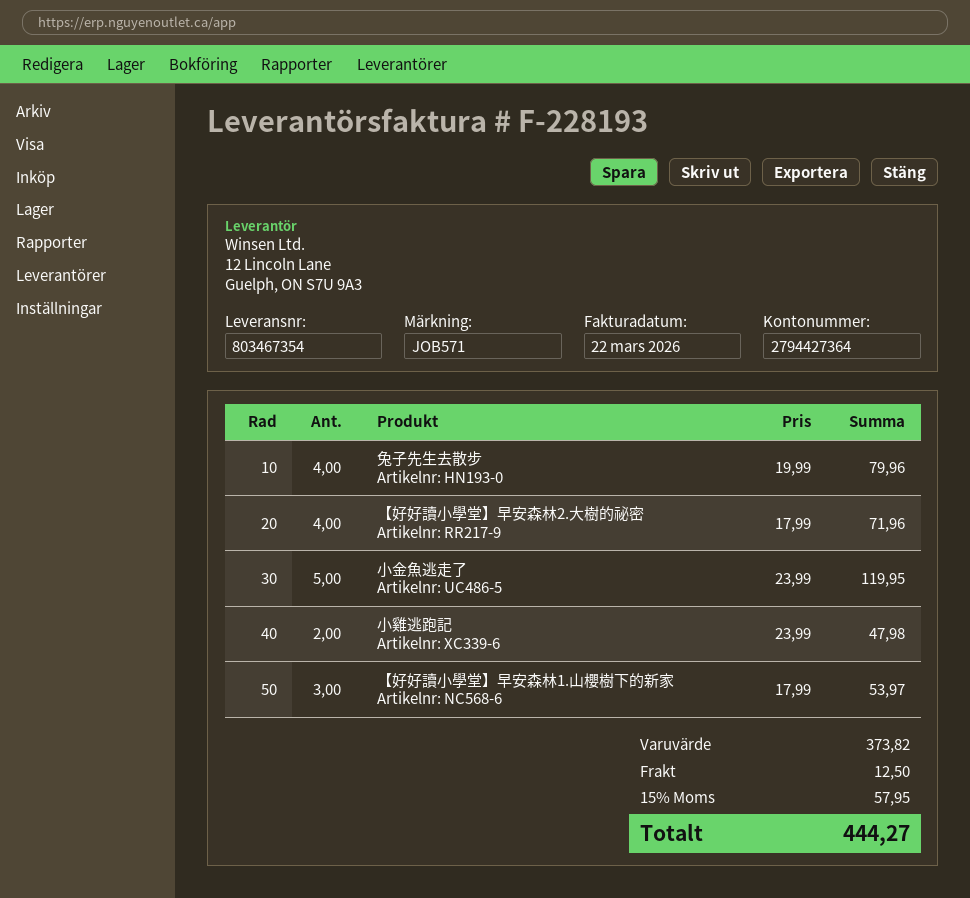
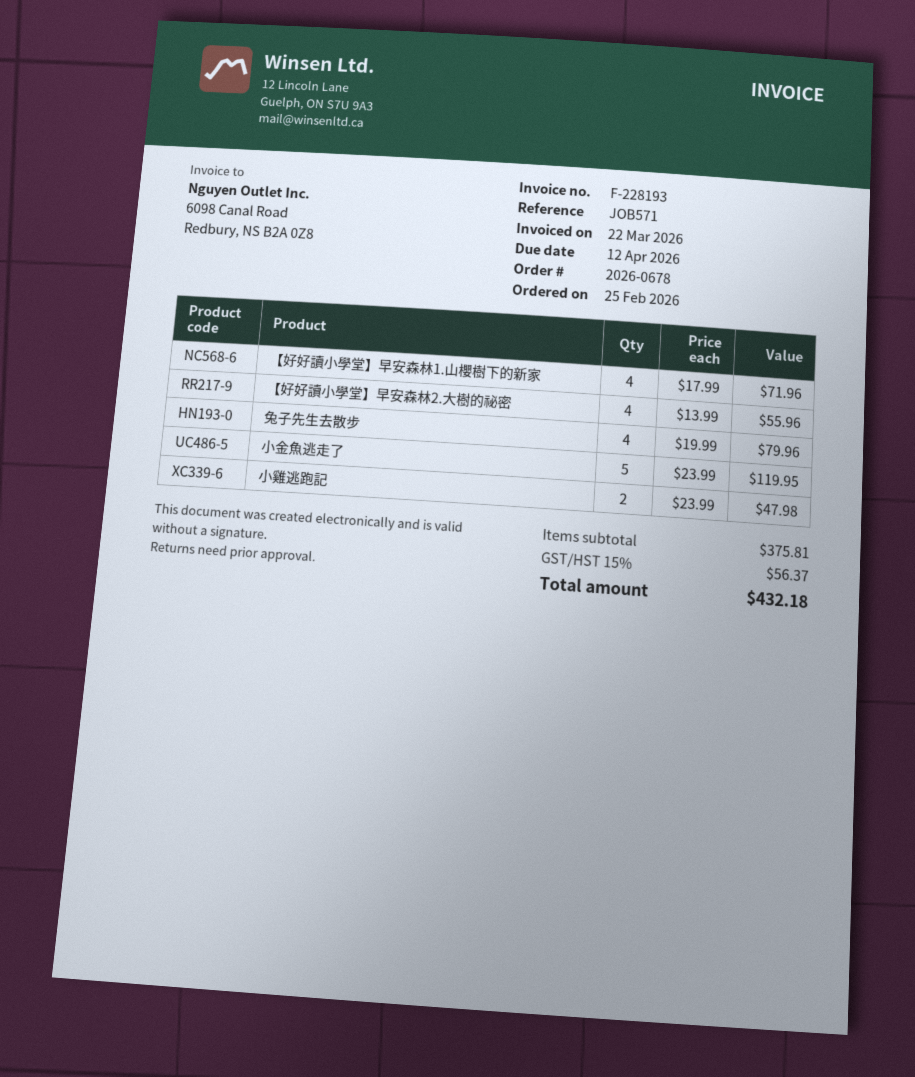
【好好讀小學堂】早安森林2.大樹的祕密: 4 x 17.99 = 71.96 -> 4 x 13.99 = 55.96
【好好讀小學堂】早安森林1.山櫻樹下的新家: 3 x 17.99 = 53.97 -> 4 x 17.99 = 71.96
subtotal: 373.82 -> 375.81
shipping: 12.50 -> none
tax: 15% = 57.95 -> 15% = 56.37
total: 444.27 -> 432.18

